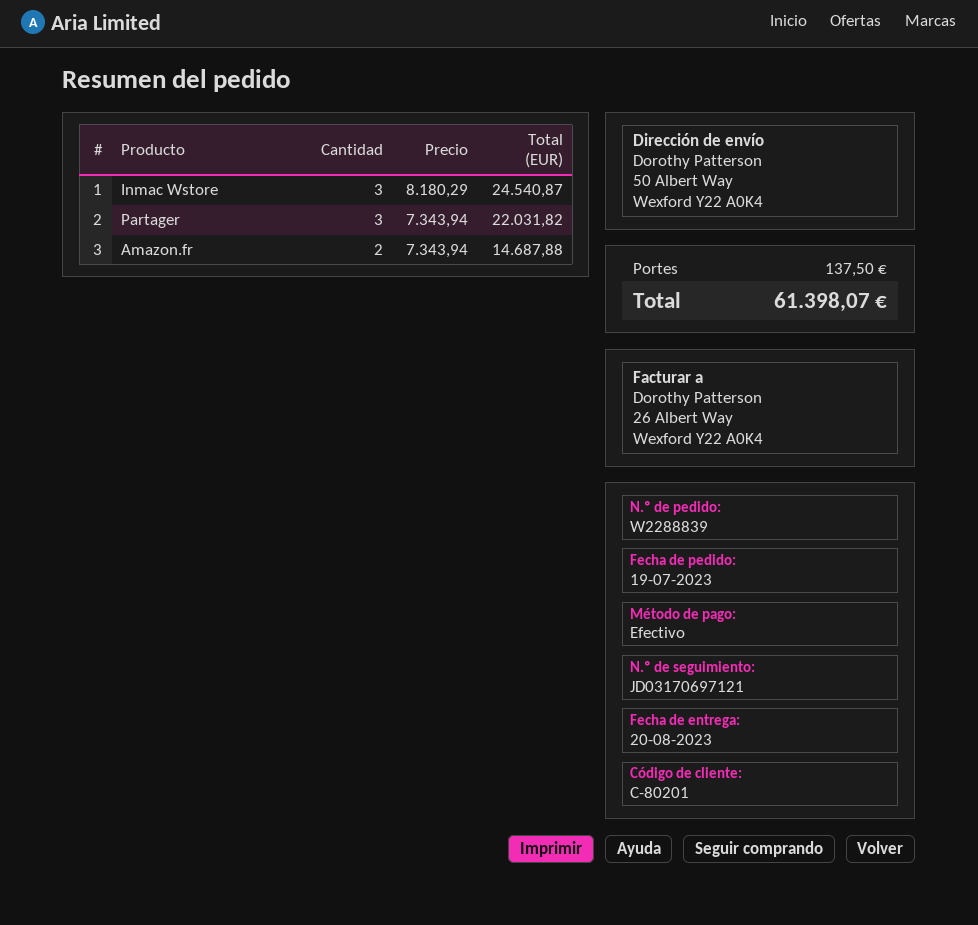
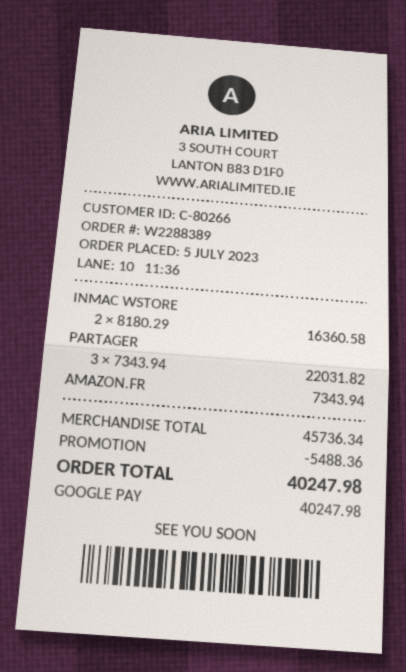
order number: W2288839 -> W2288389
order date: 2023-07-19 -> 2023-07-05
customer number: C-80201 -> C-80266
payment method: cash -> Google Pay
Inmac Wstore: 3 x 8180.29 = 24540.87 -> 2 x 8180.29 = 16360.58
Amazon.fr: 2 x 7343.94 = 14687.88 -> 1 x 7343.94 = 7343.94
discount: none -> 5488.36
shipping: 137.50 -> none
total: 61398.07 -> 40247.98

